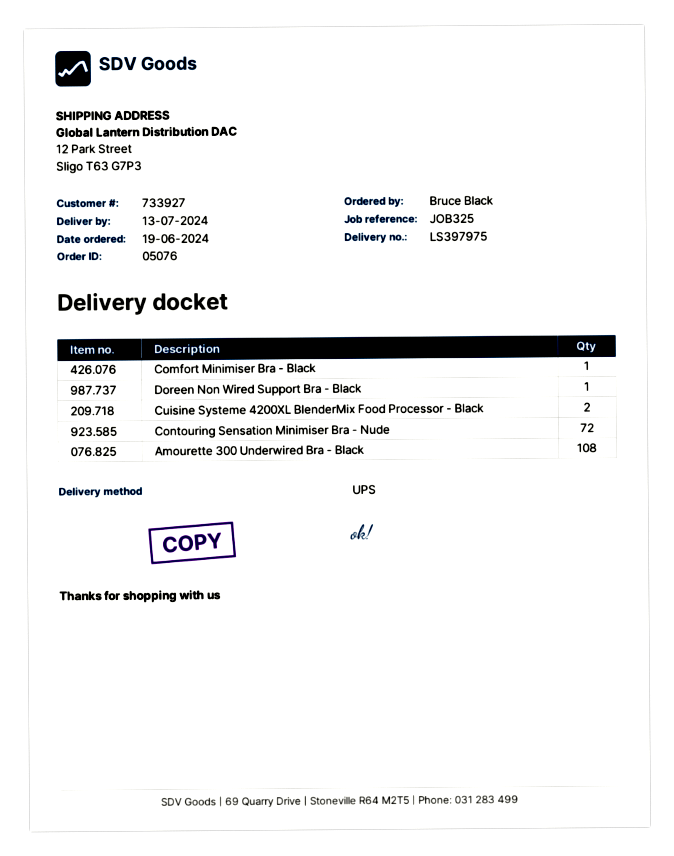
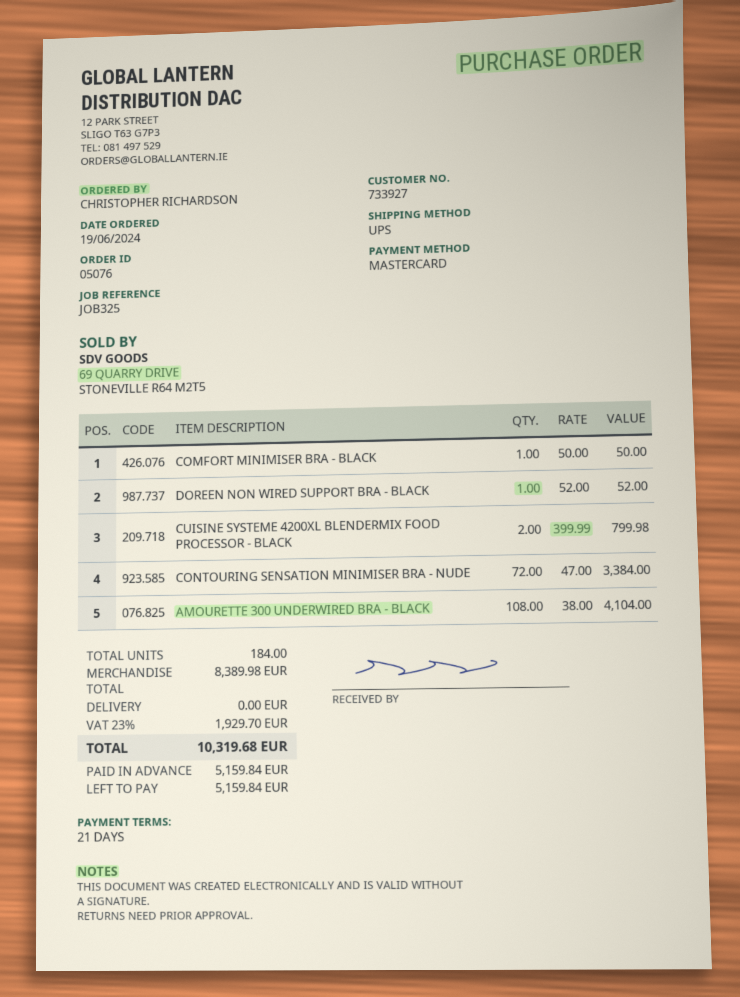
ordered by: Bruce Black -> CHRISTOPHER RICHARDSON

